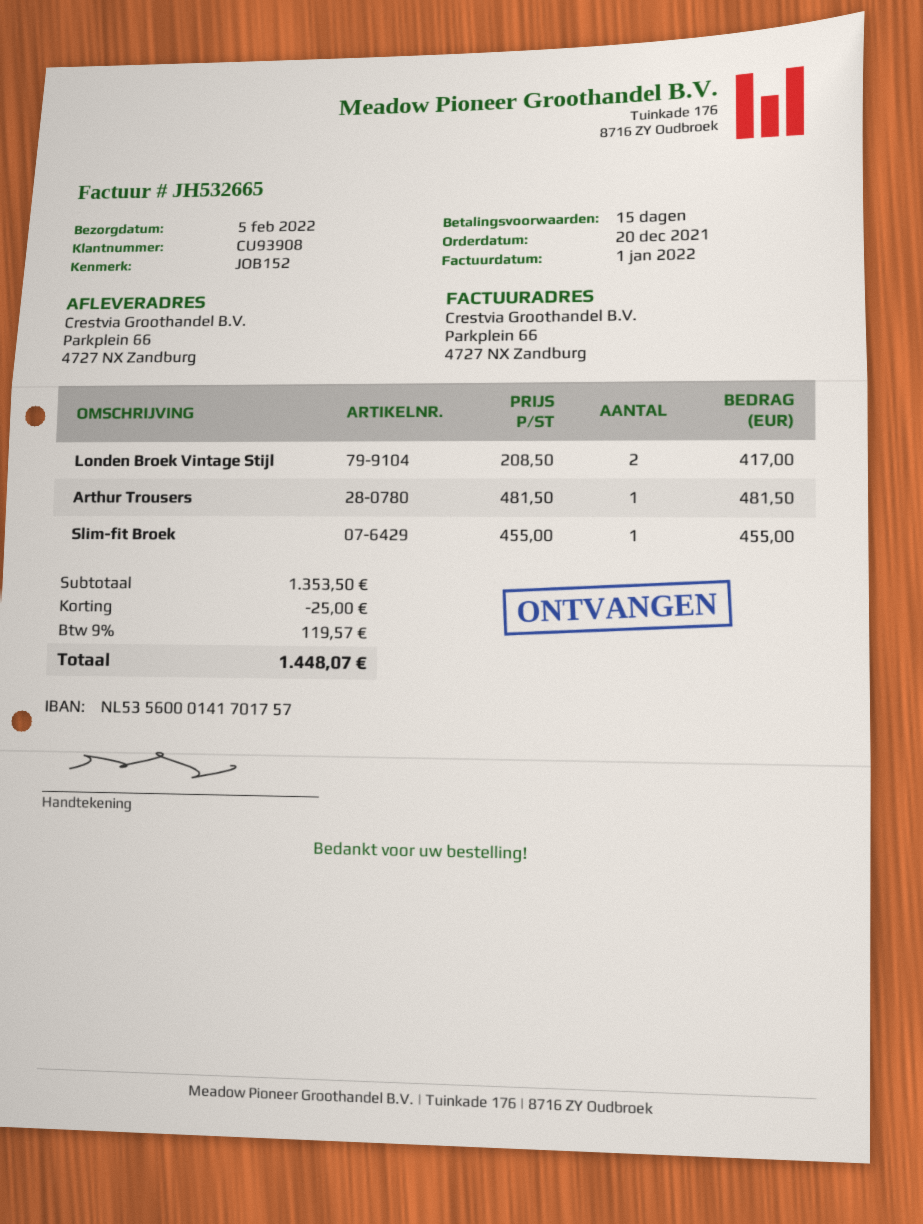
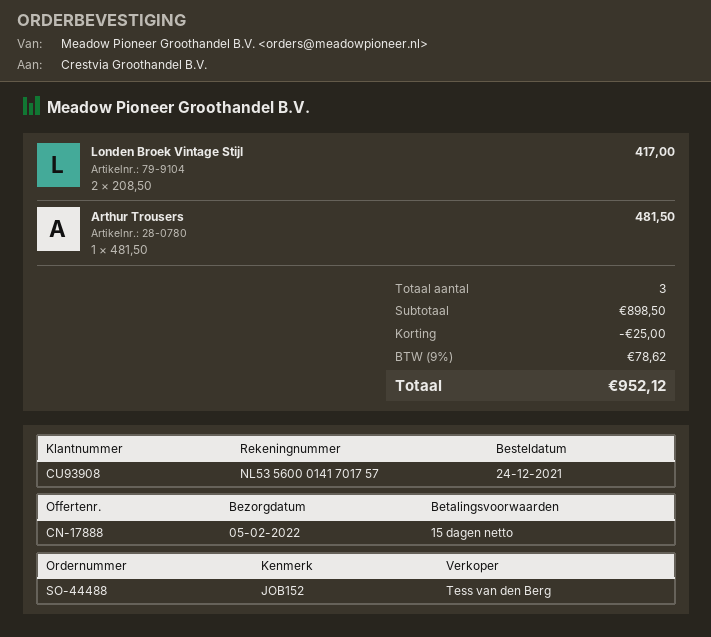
order date: 2021-12-20 -> 2021-12-24
Slim-fit Broek: 1 x 455.00 = 455.00 -> none
subtotal: 1353.50 -> 898.50
tax: 9% = 119.57 -> 9% = 78.62
total: 1448.07 -> 952.12

